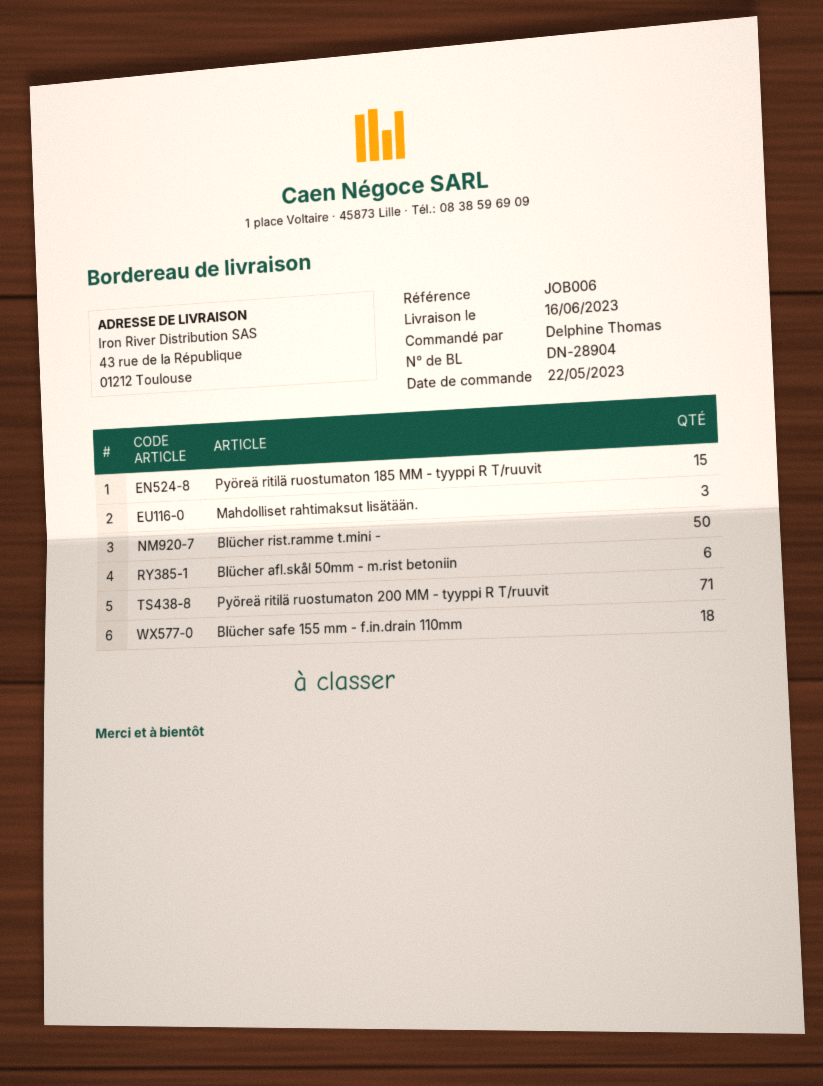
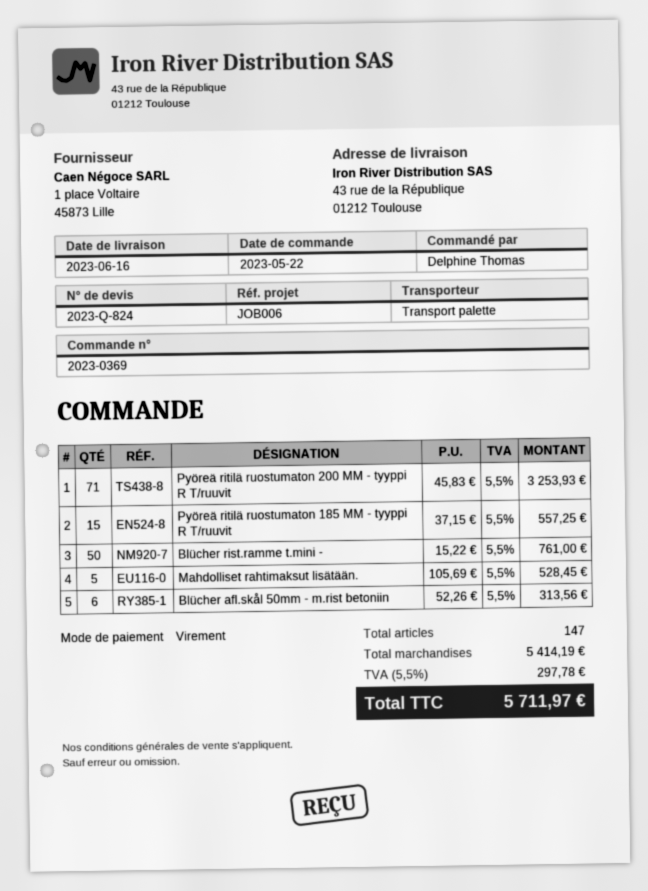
Mahdolliset rahtimaksut lisätään.: 3 -> 5
Blücher safe 155 mm - f.in.drain 110mm: 18 -> none

